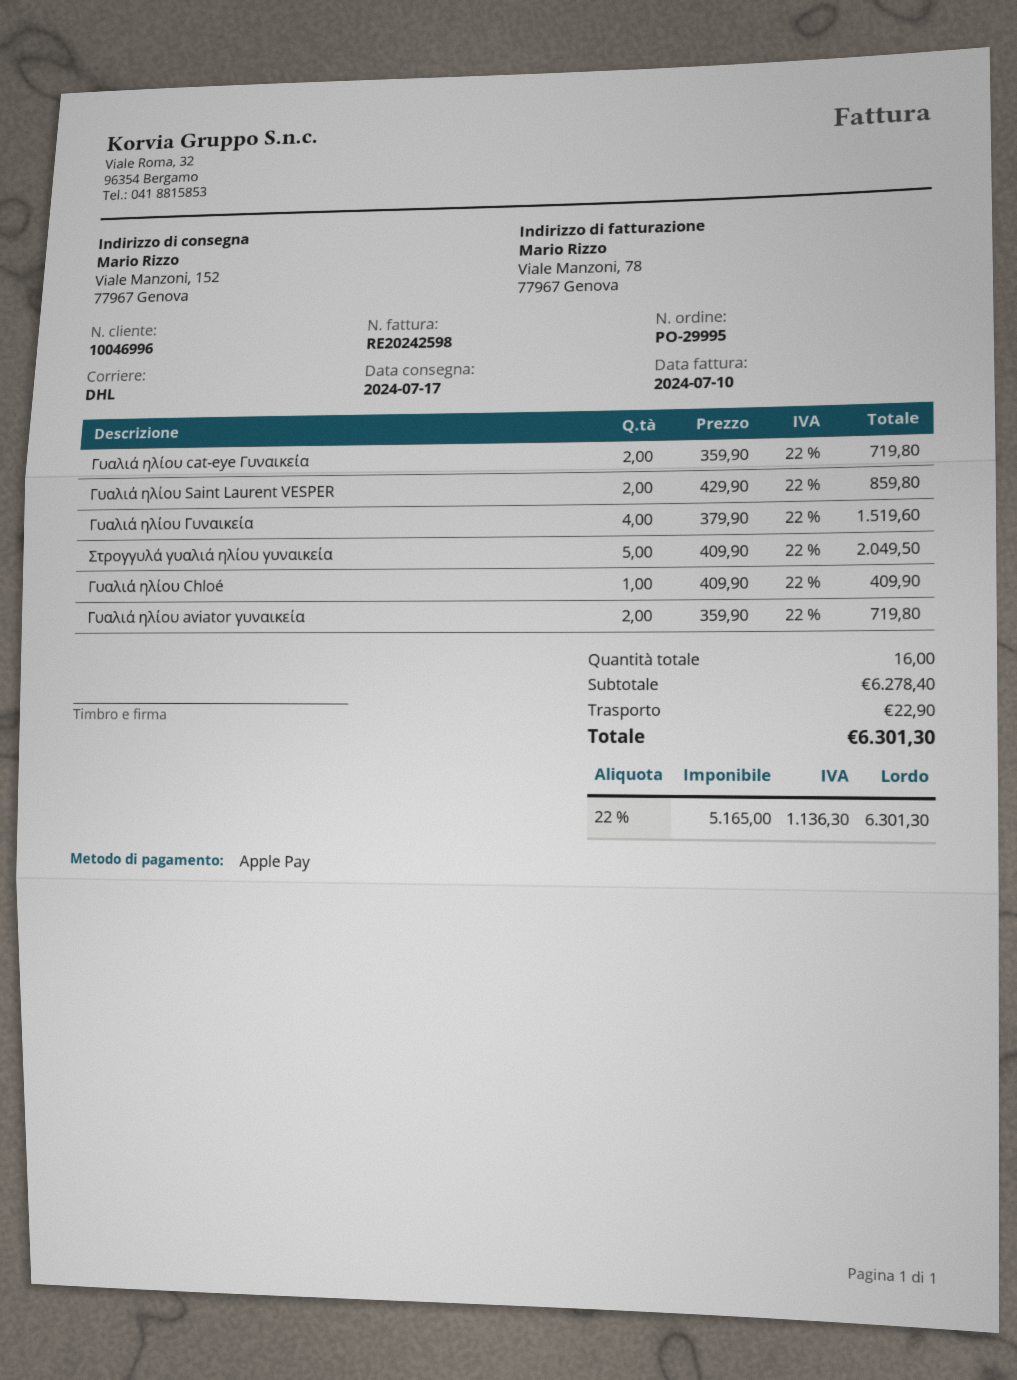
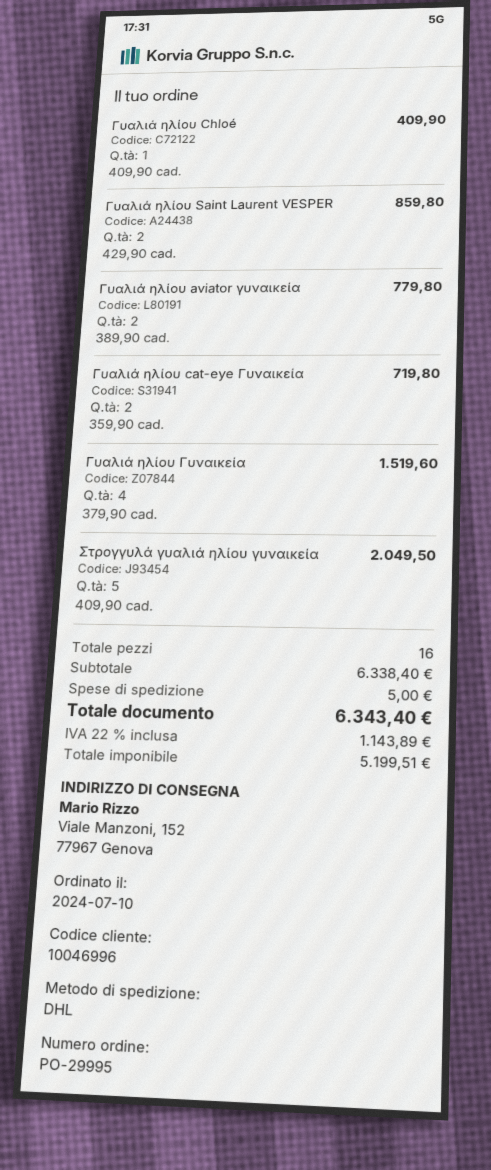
Γυαλιά ηλίου aviator γυναικεία: 2 x 359.90 = 719.80 -> 2 x 389.90 = 779.80
subtotal: 6278.40 -> 6338.40
shipping: 22.90 -> 5.00
net: 5165.00 -> 5199.51
tax: 22% = 1136.30 -> 22% = 1143.89
total: 6301.30 -> 6343.40

